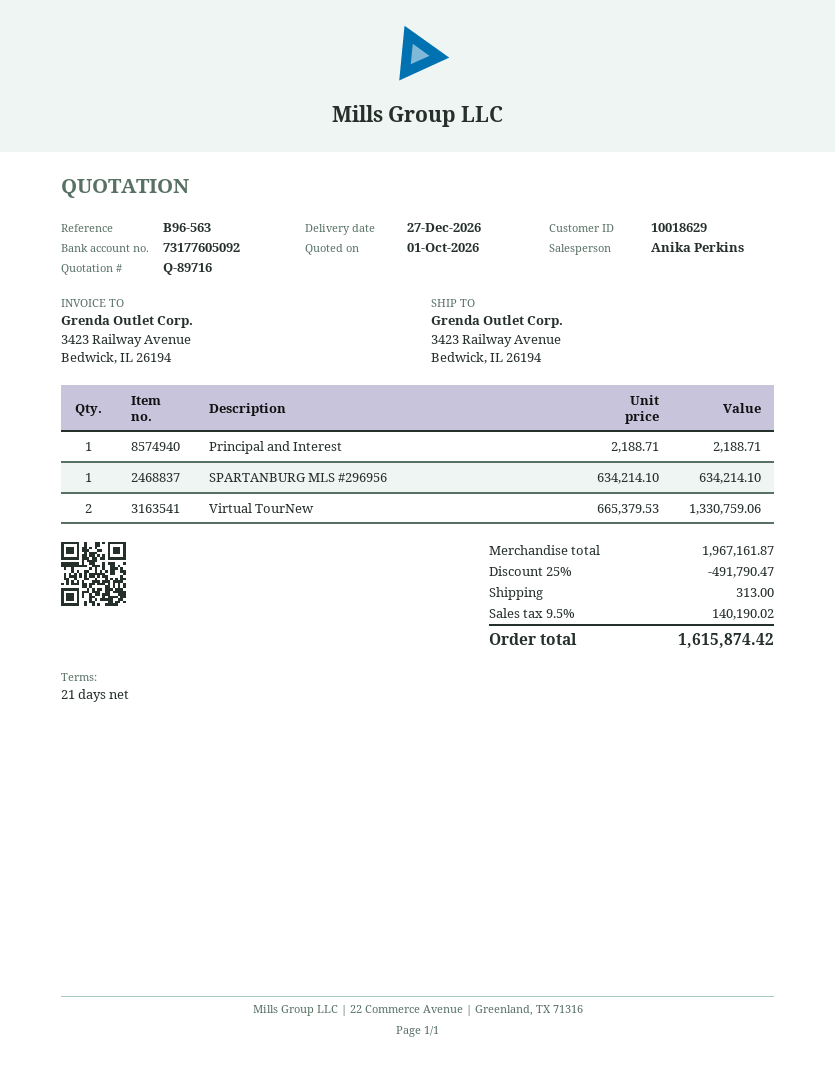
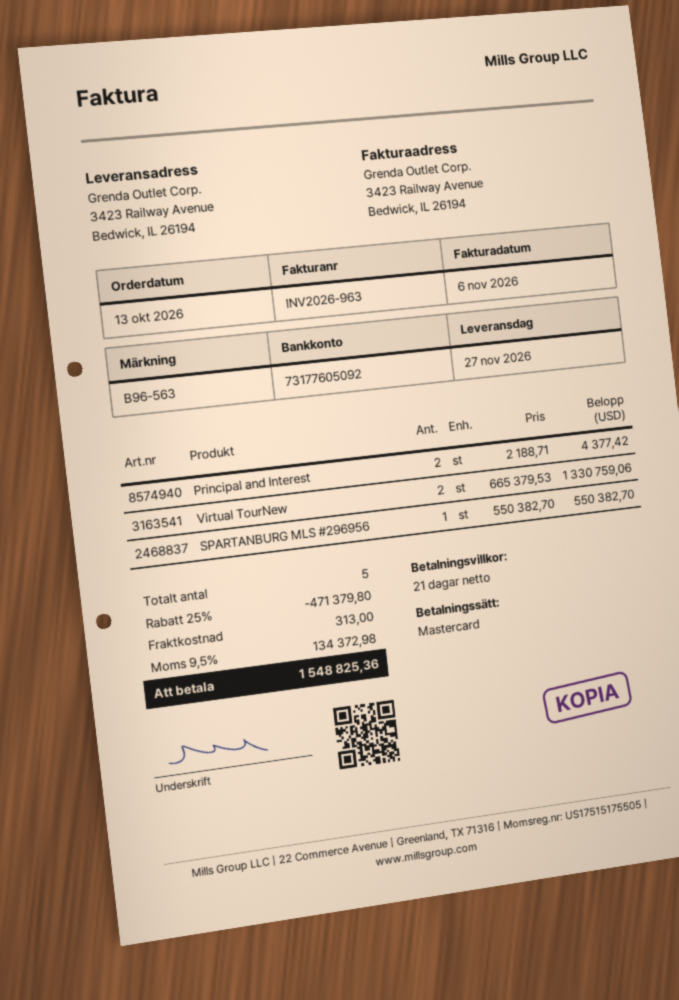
delivery date: 2026-12-27 -> 2026-11-27
Principal and Interest: 1 x 2188.71 = 2188.71 -> 2 x 2188.71 = 4377.42
SPARTANBURG MLS #296956: 1 x 634214.10 = 634214.10 -> 1 x 550382.70 = 550382.70
discount: 25% = 491790.47 -> 25% = 471379.80
tax: 9.5% = 140190.02 -> 9.5% = 134372.98
total: 1615874.42 -> 1548825.36

